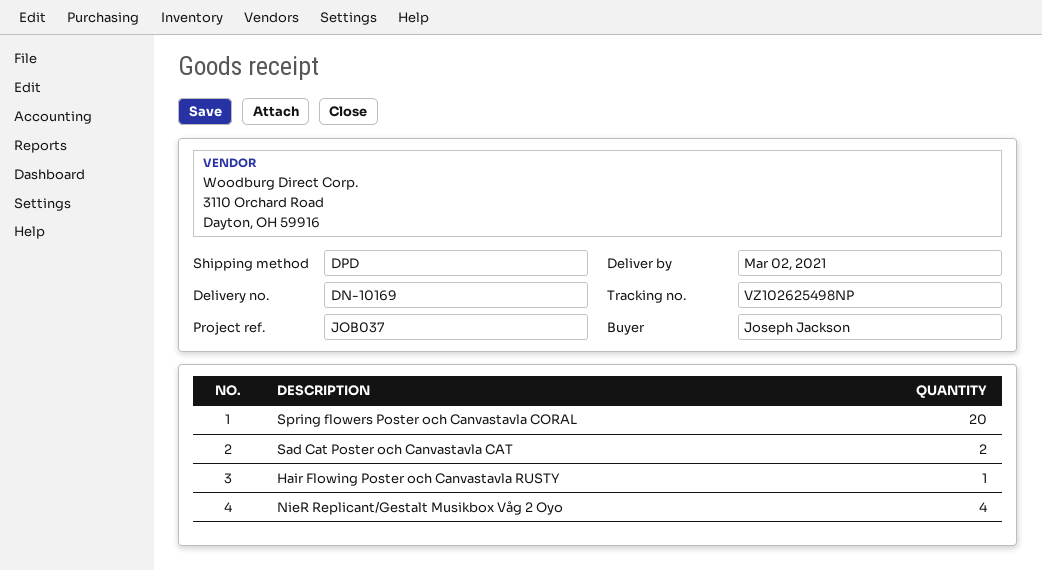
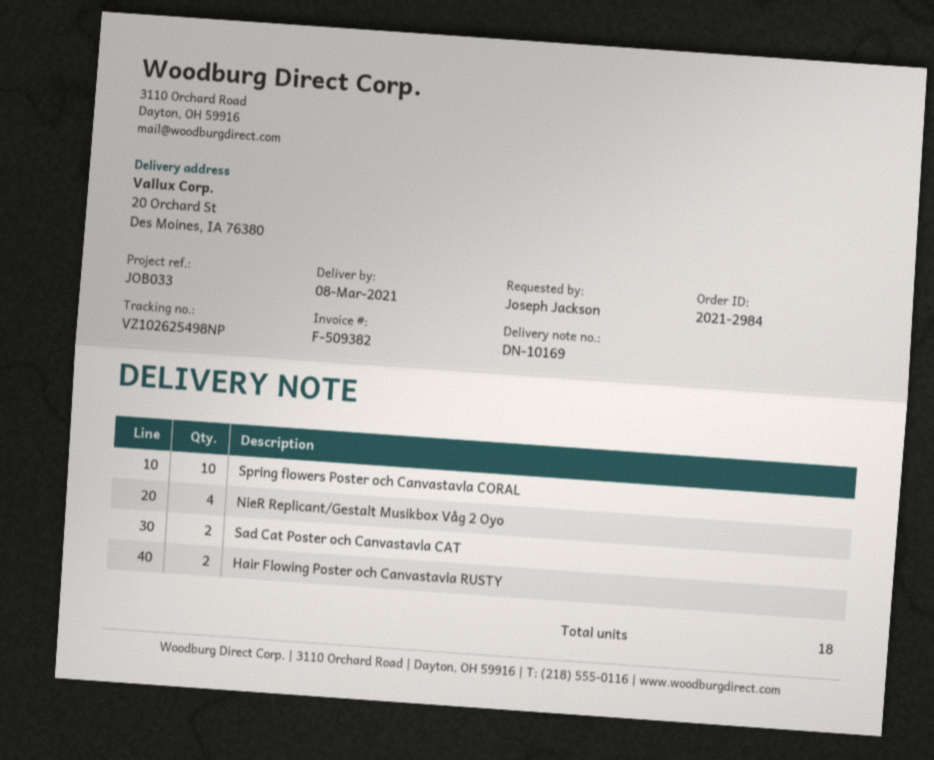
delivery date: 2021-03-02 -> 2021-03-08
reference: JOB037 -> JOB033
Spring flowers Poster och Canvastavla CORAL: 20 -> 10
Hair Flowing Poster och Canvastavla RUSTY: 1 -> 2

